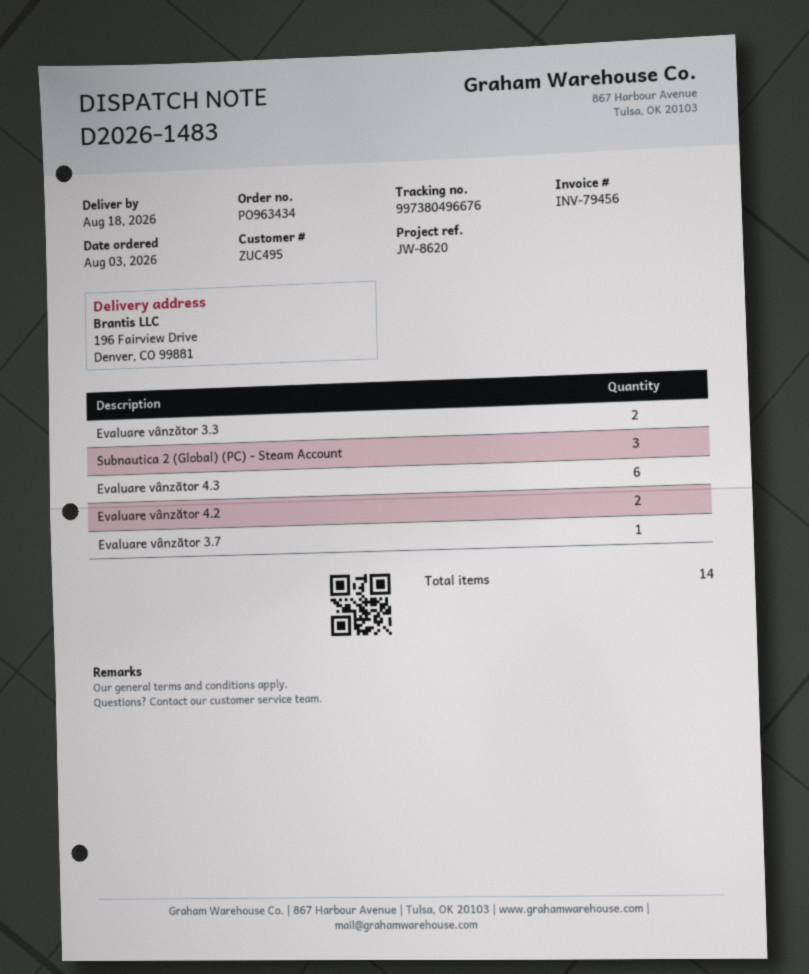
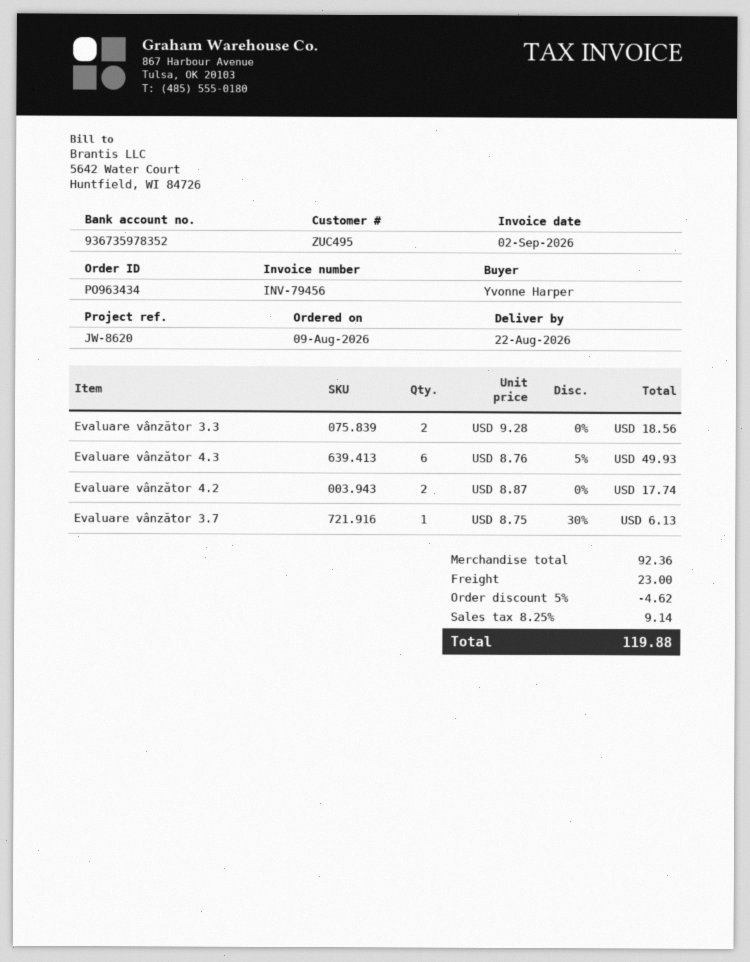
order date: 2026-08-03 -> 2026-08-09
delivery date: 2026-08-18 -> 2026-08-22
Subnautica 2 (Global) (PC) - Steam Account: 3 -> none

